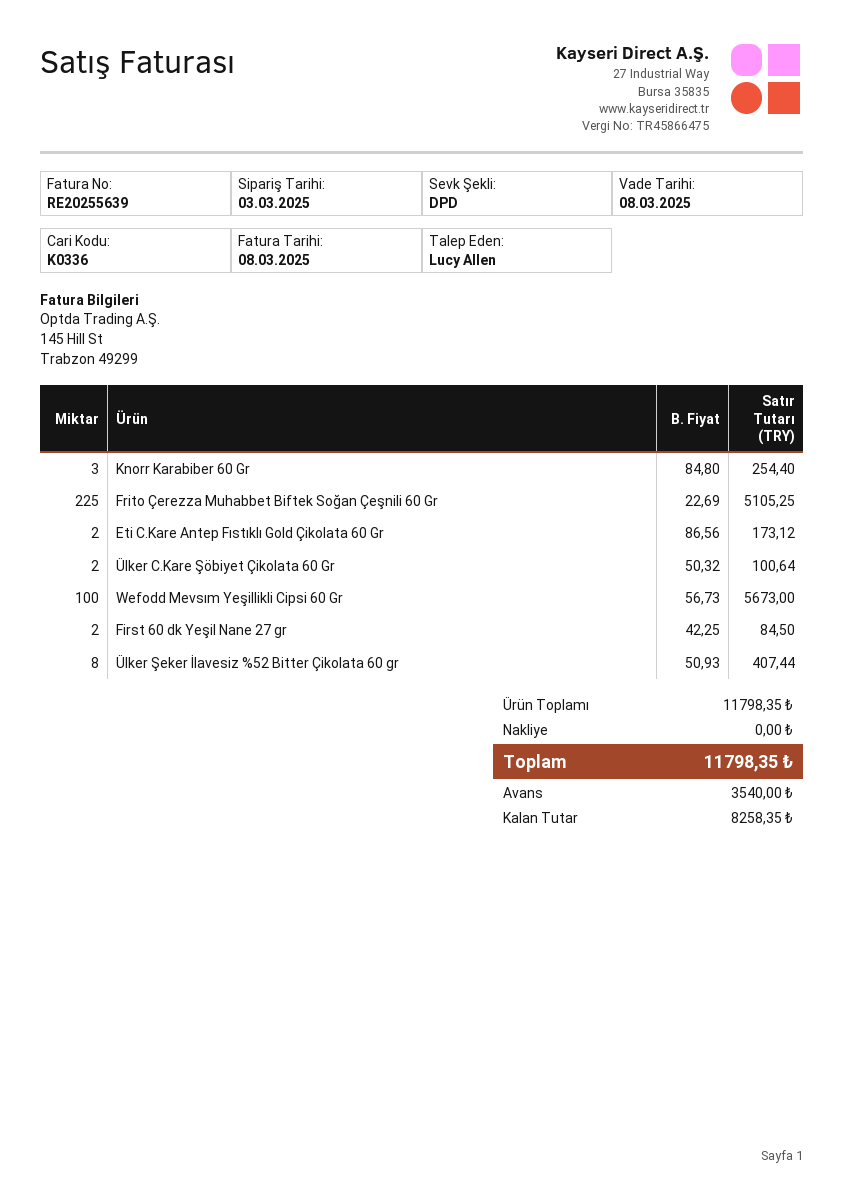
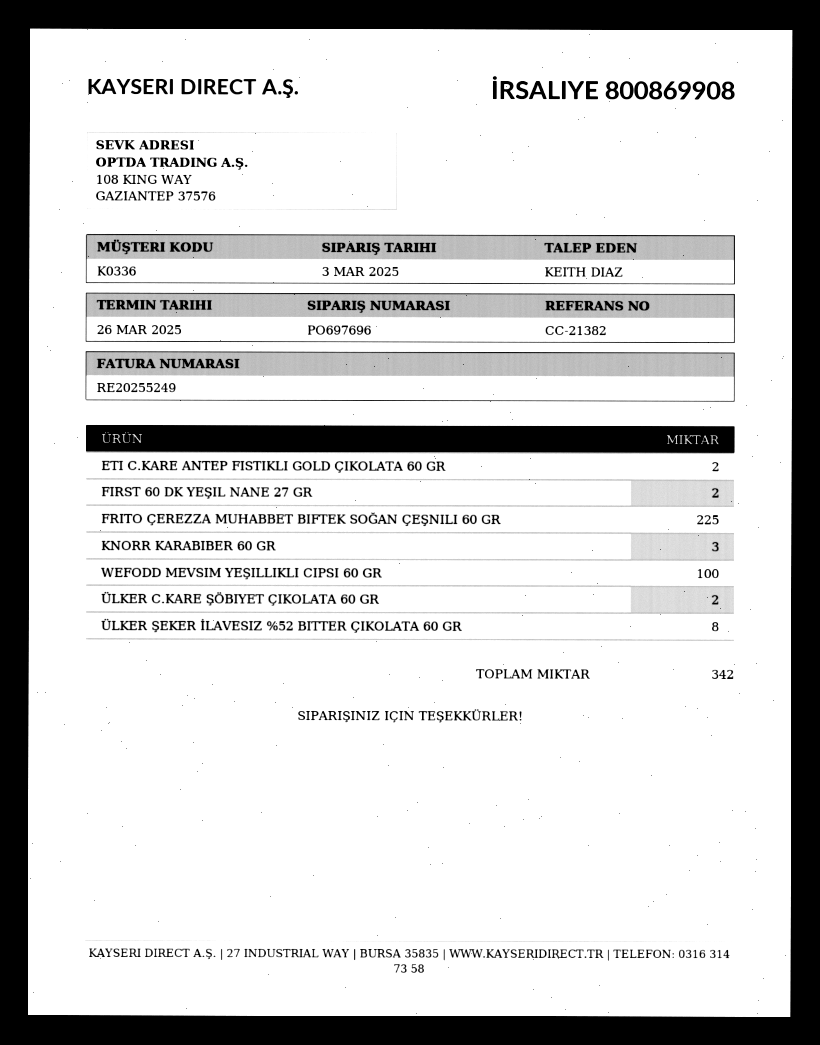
invoice number: RE20255639 -> RE20255249
ordered by: Lucy Allen -> KEITH DIAZ

